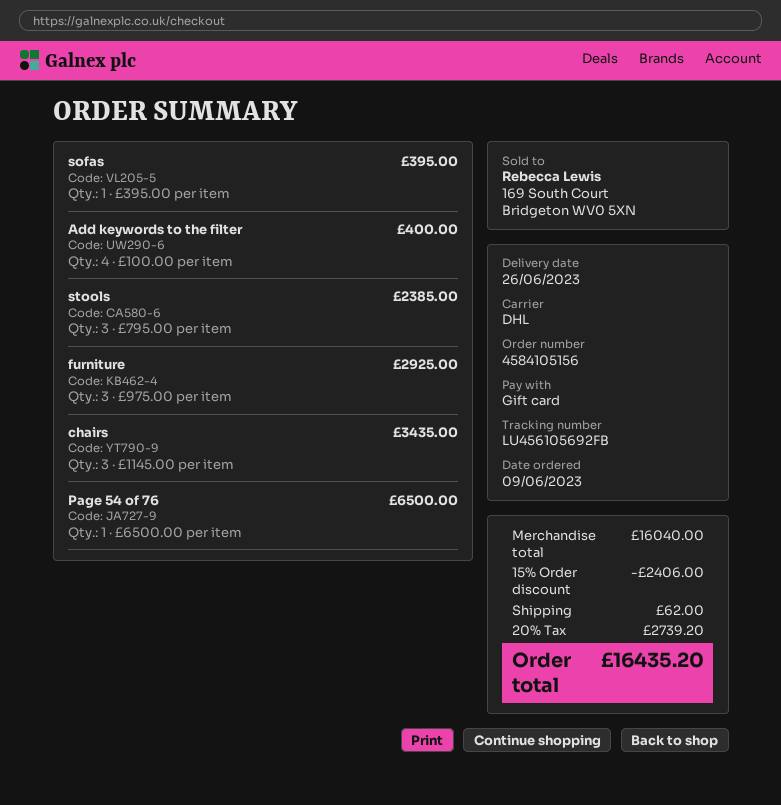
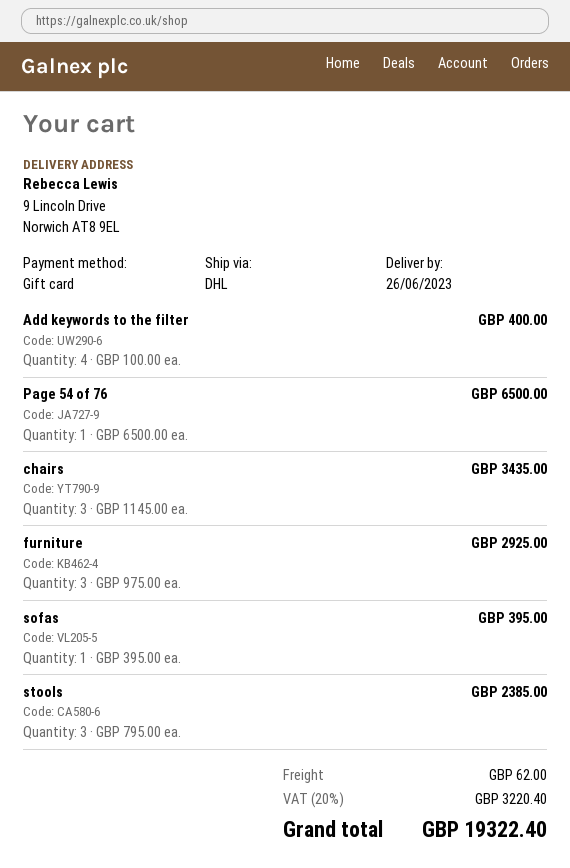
discount: 15% = 2406.00 -> none
tax: 20% = 2739.20 -> 20% = 3220.40
total: 16435.20 -> 19322.40

